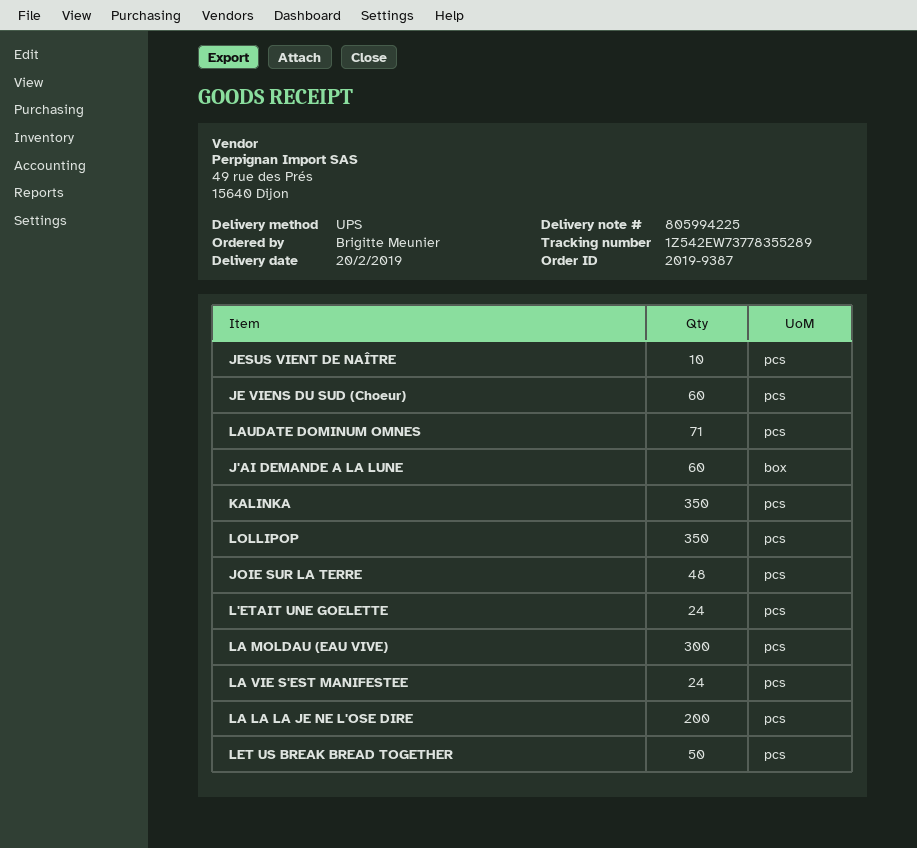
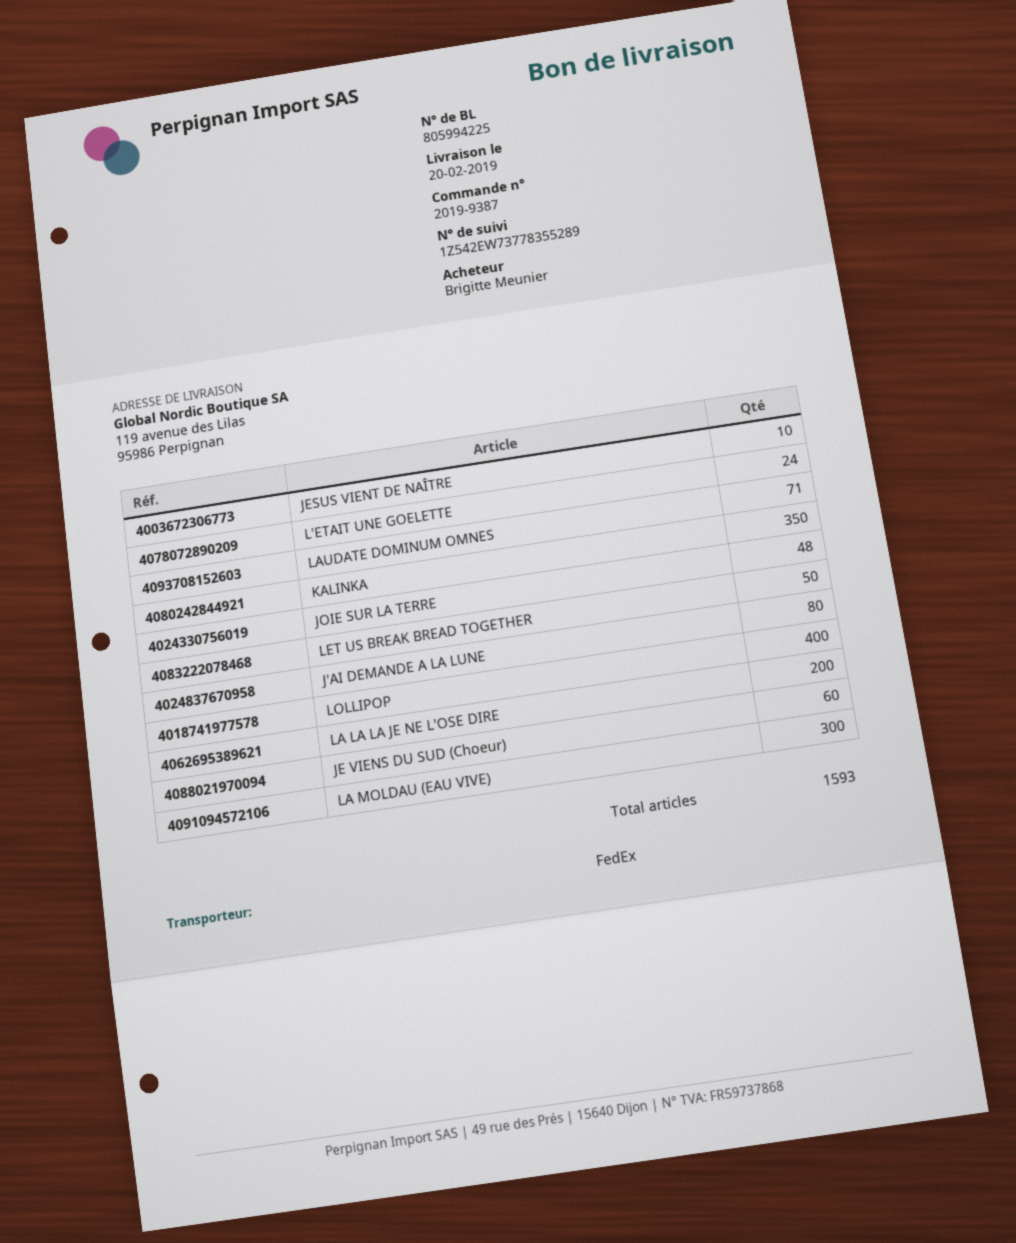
shipping method: UPS -> FedEx
J'AI DEMANDE A LA LUNE: 60 -> 80
LOLLIPOP: 350 -> 400
LA VIE S'EST MANIFESTEE: 24 -> none

